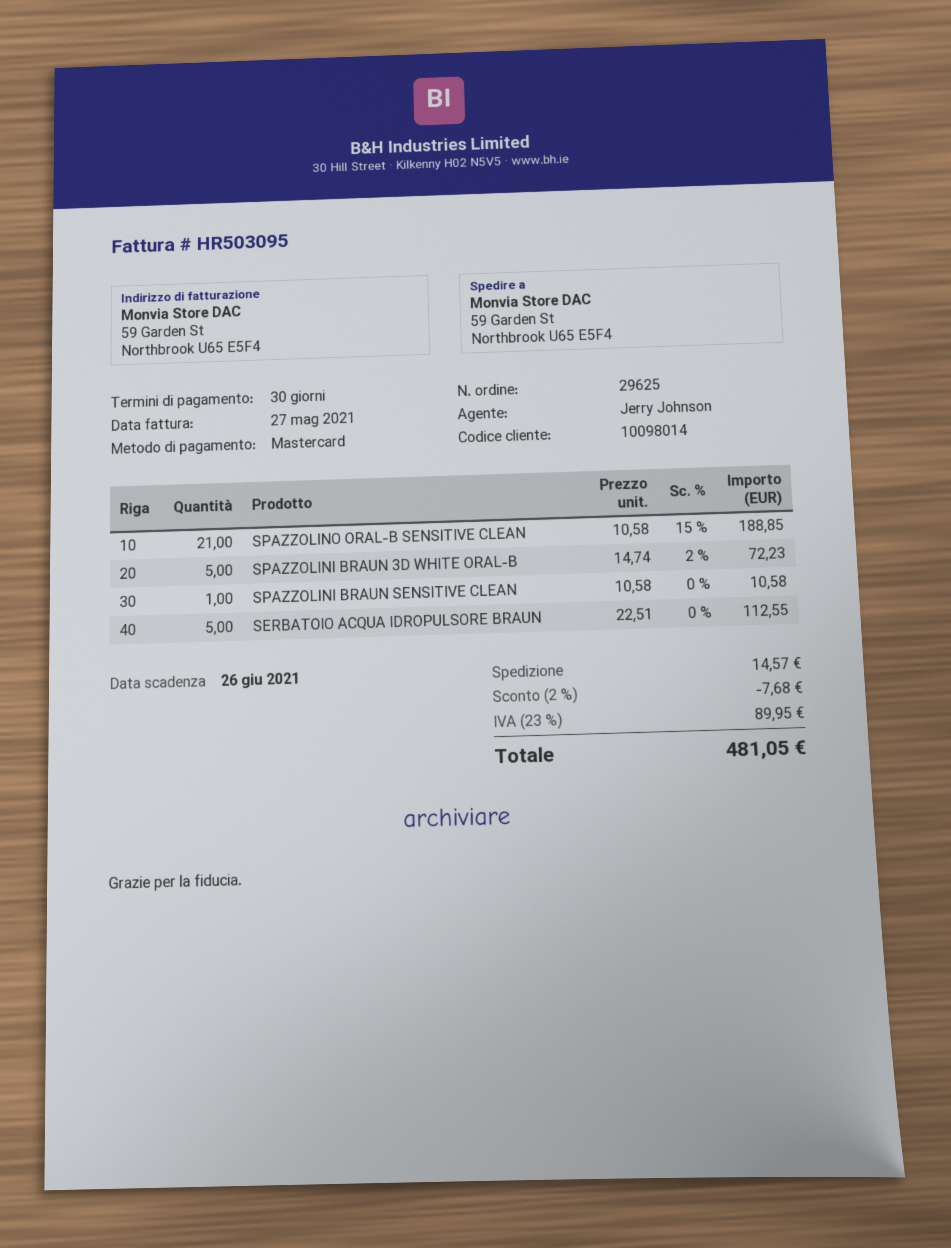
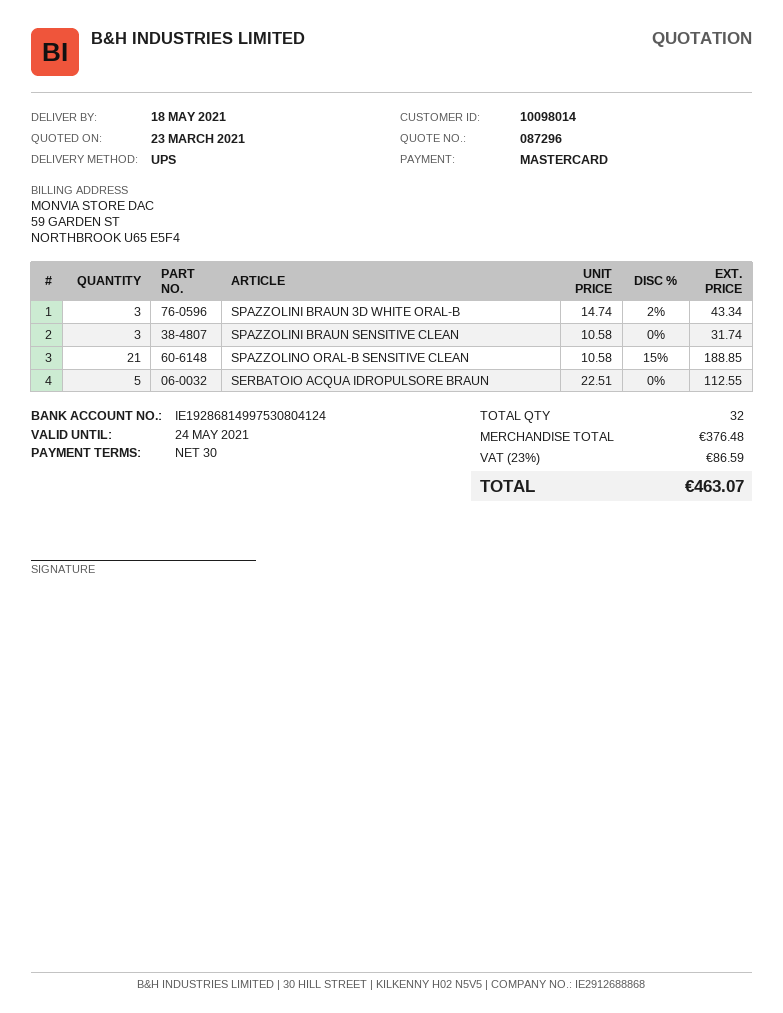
SPAZZOLINI BRAUN 3D WHITE ORAL-B: 5 x 14.74 - 2% = 72.23 -> 3 x 14.74 - 2% = 43.34
SPAZZOLINI BRAUN SENSITIVE CLEAN: 1 x 10.58 = 10.58 -> 3 x 10.58 = 31.74
discount: 2% = 7.68 -> none
shipping: 14.57 -> none
tax: 23% = 89.95 -> 23% = 86.59
total: 481.05 -> 463.07

